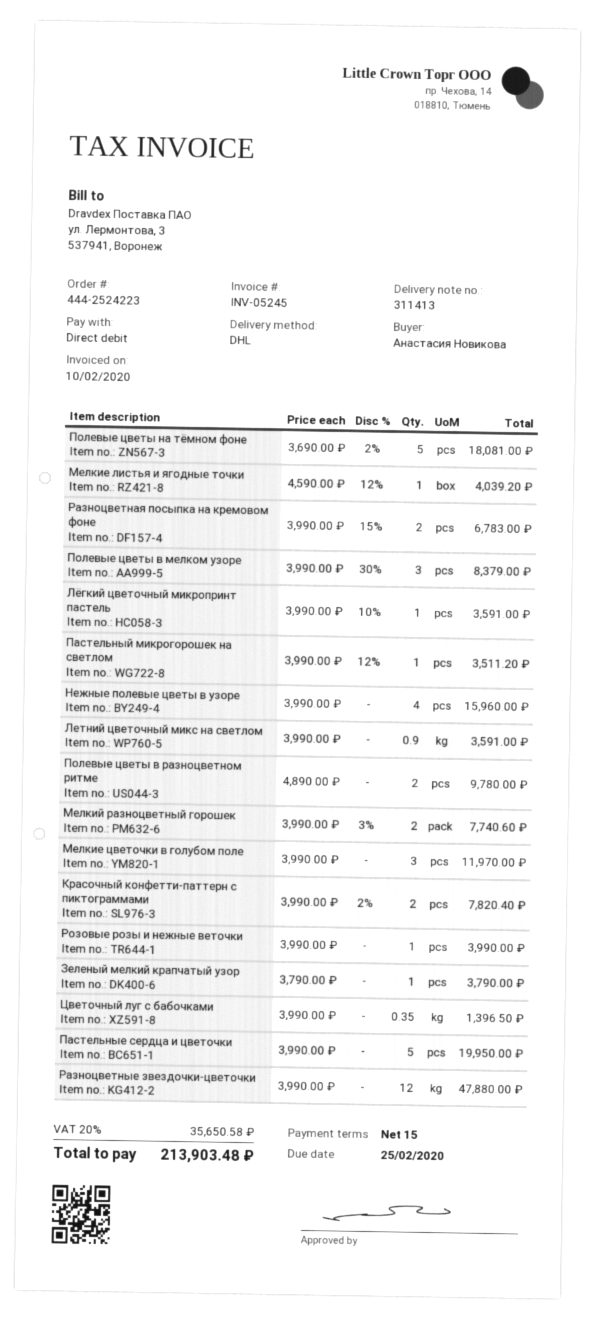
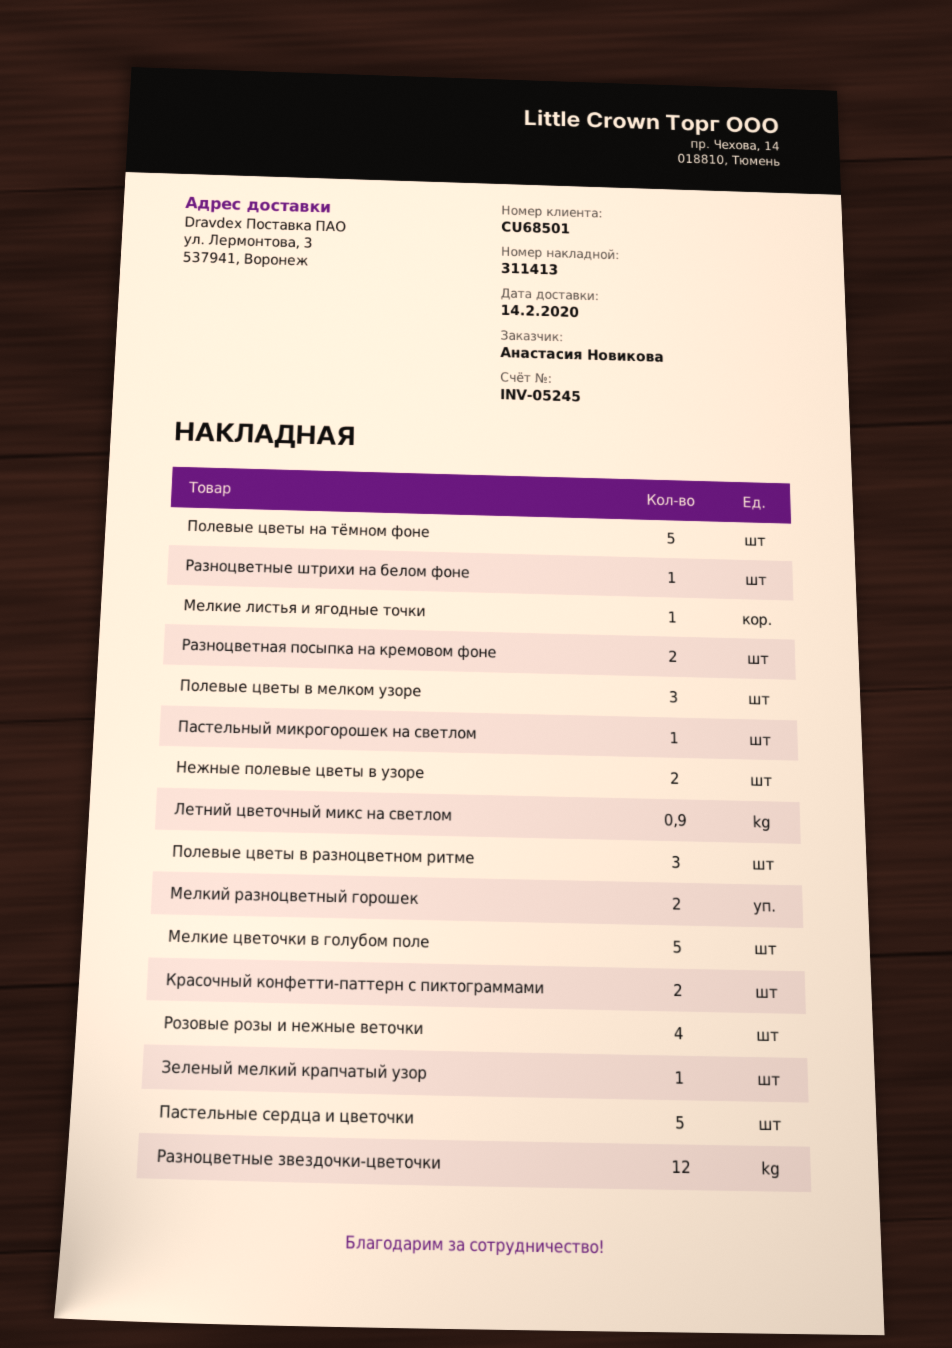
Лёгкий цветочный микропринт пастель: 1 -> none
Нежные полевые цветы в узоре: 4 -> 2
Полевые цветы в разноцветном ритме: 2 -> 3
Мелкие цветочки в голубом поле: 3 -> 5
Розовые розы и нежные веточки: 1 -> 4
Цветочный луг с бабочками: 0.35 -> none
Разноцветные штрихи на белом фоне: none -> 1

